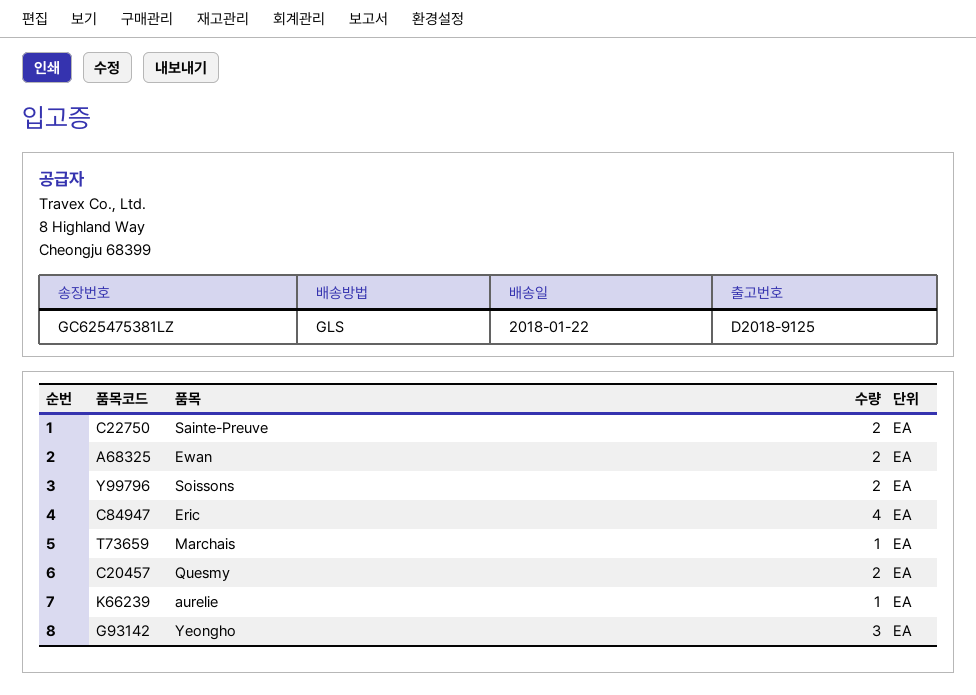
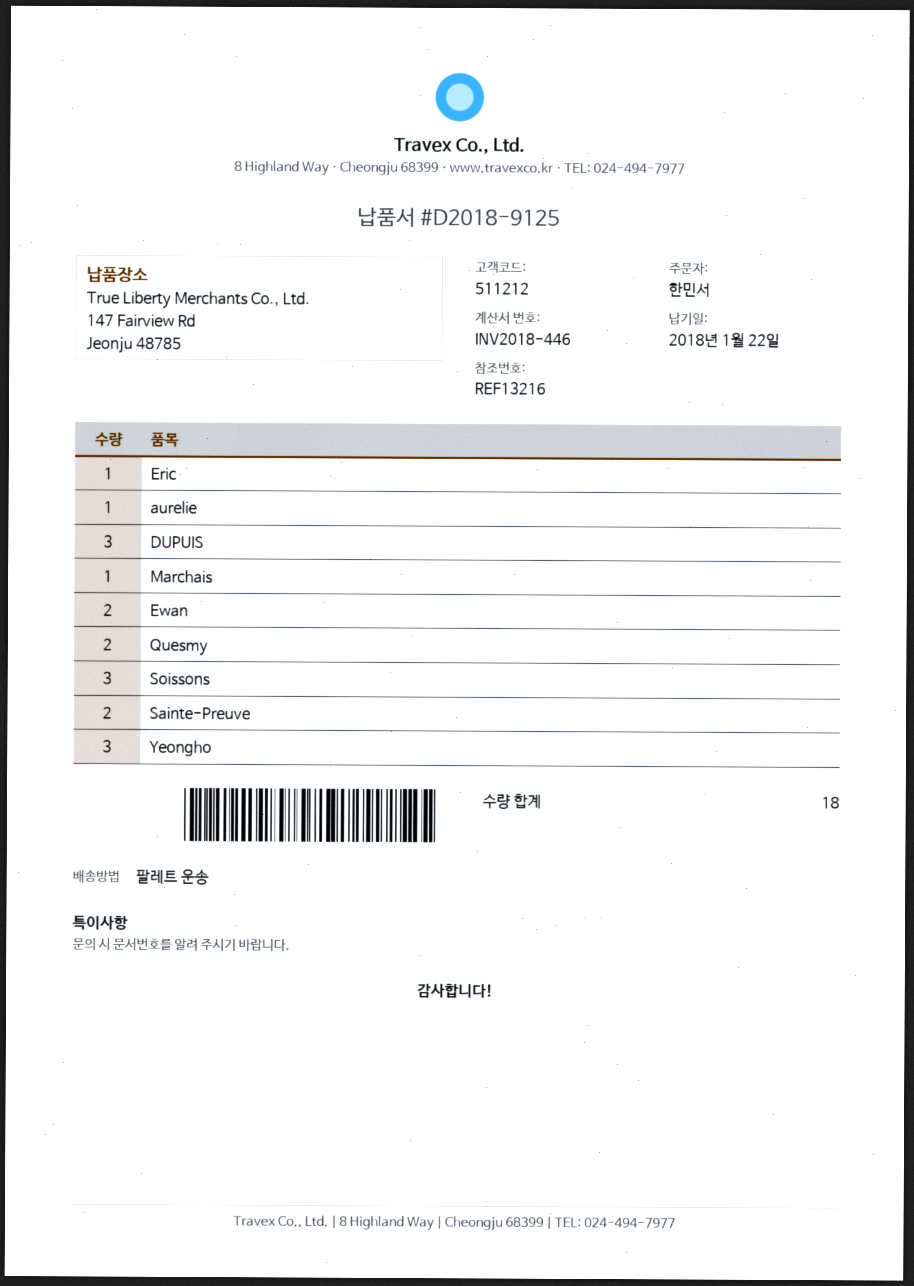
shipping method: GLS -> pallet freight
Soissons: 2 -> 3
Eric: 4 -> 1
DUPUIS: none -> 3

